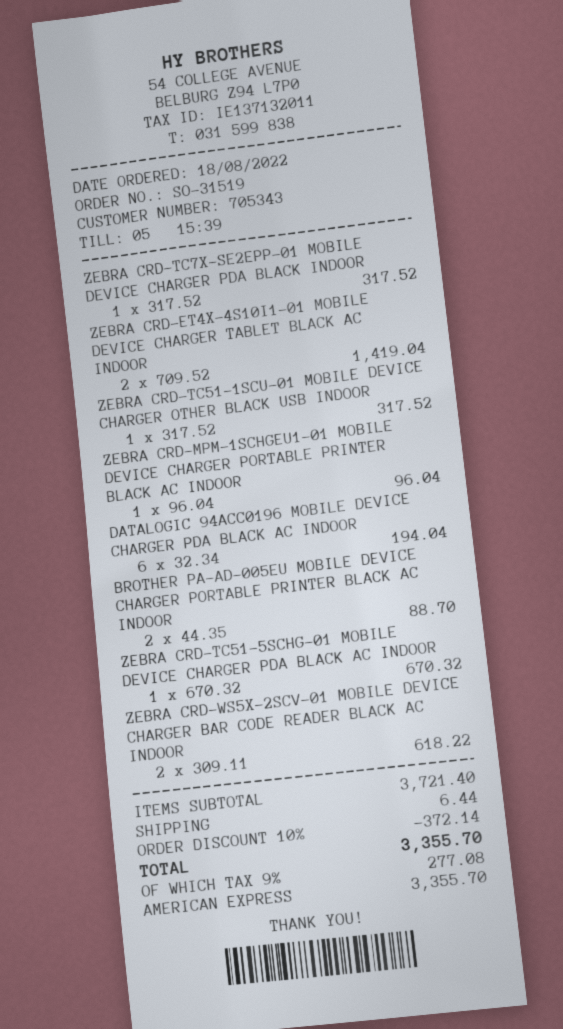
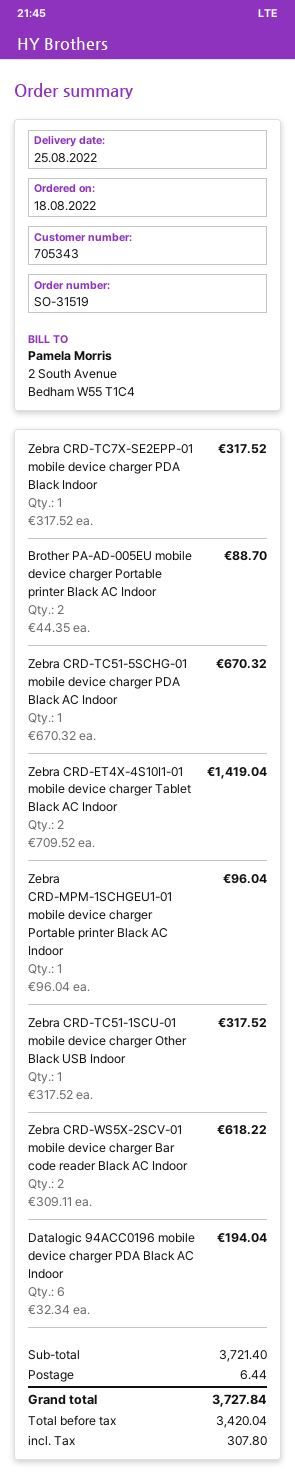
discount: 10% = 372.14 -> none
tax: 277.08 -> 307.80
total: 3355.70 -> 3727.84

